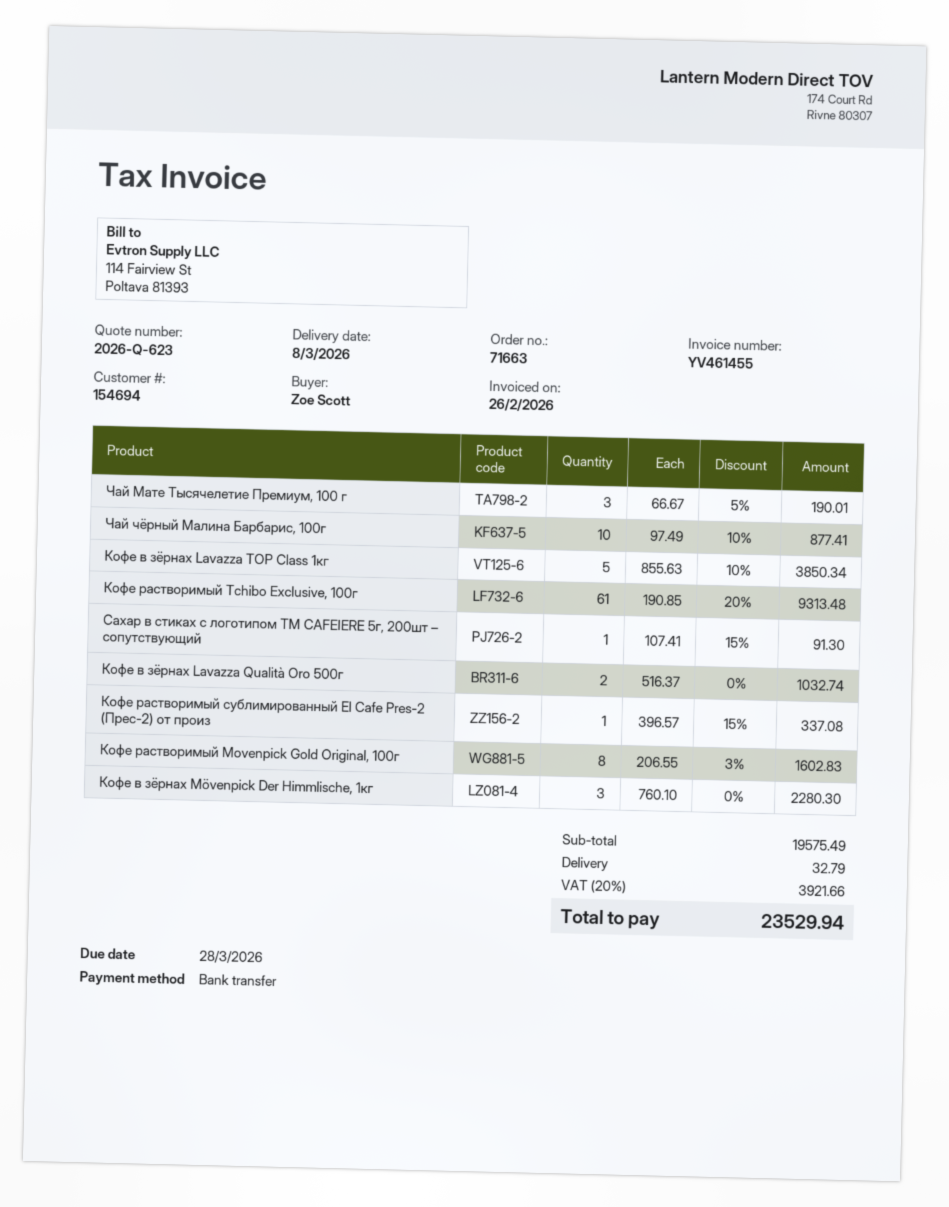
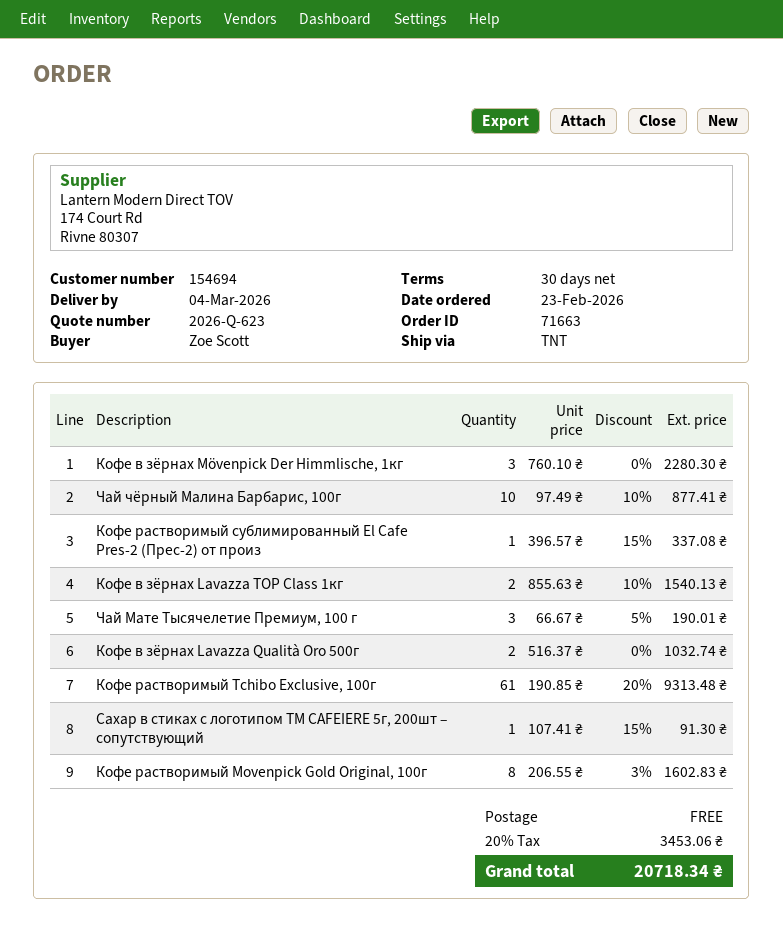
delivery date: 2026-03-08 -> 2026-03-04
Кофе в зёрнах Lavazza TOP Class 1кг: 5 x 855.63 - 10% = 3850.34 -> 2 x 855.63 - 10% = 1540.13
shipping: 32.79 -> 0.00
tax: 20% = 3921.66 -> 20% = 3453.06
total: 23529.94 -> 20718.34

